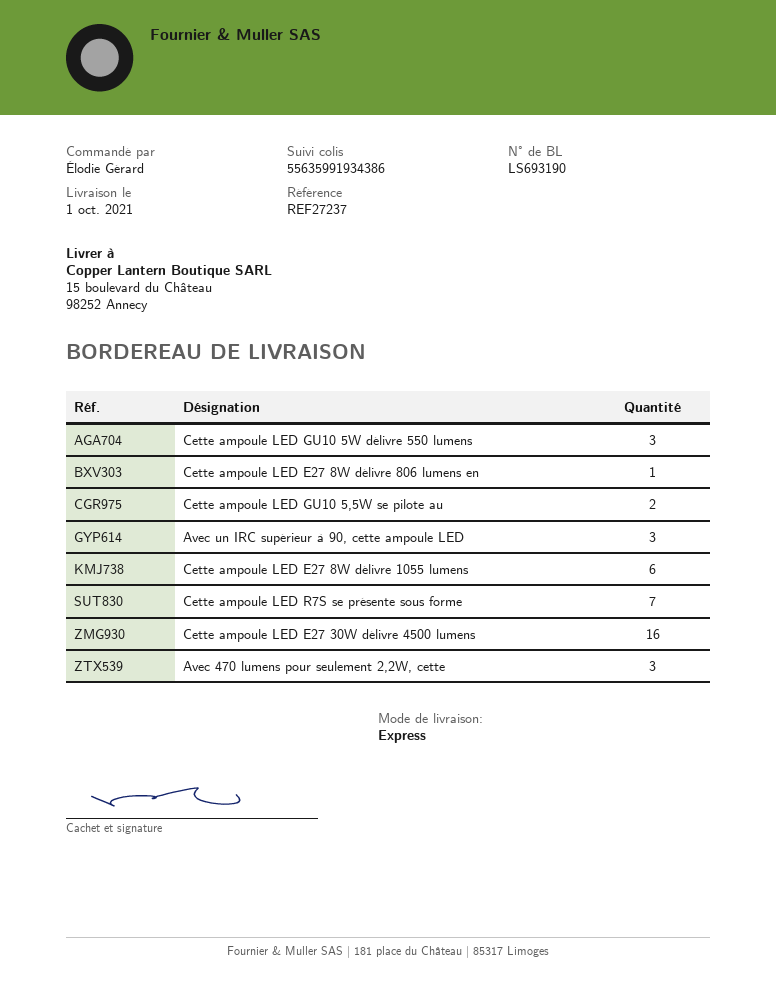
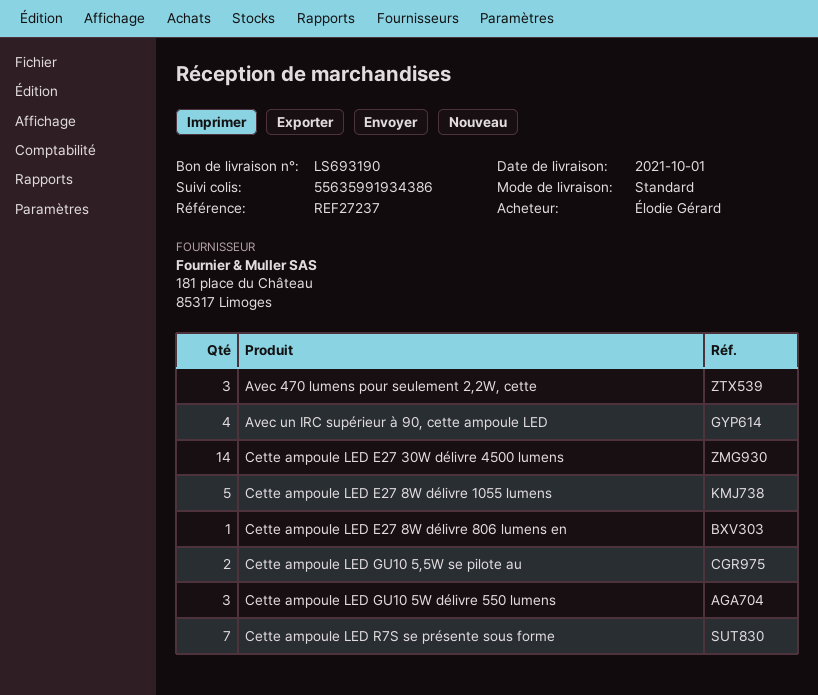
shipping method: express -> standard
Avec un IRC supérieur à 90, cette ampoule LED: 3 -> 4
Cette ampoule LED E27 8W délivre 1055 lumens: 6 -> 5
Cette ampoule LED E27 30W délivre 4500 lumens: 16 -> 14

